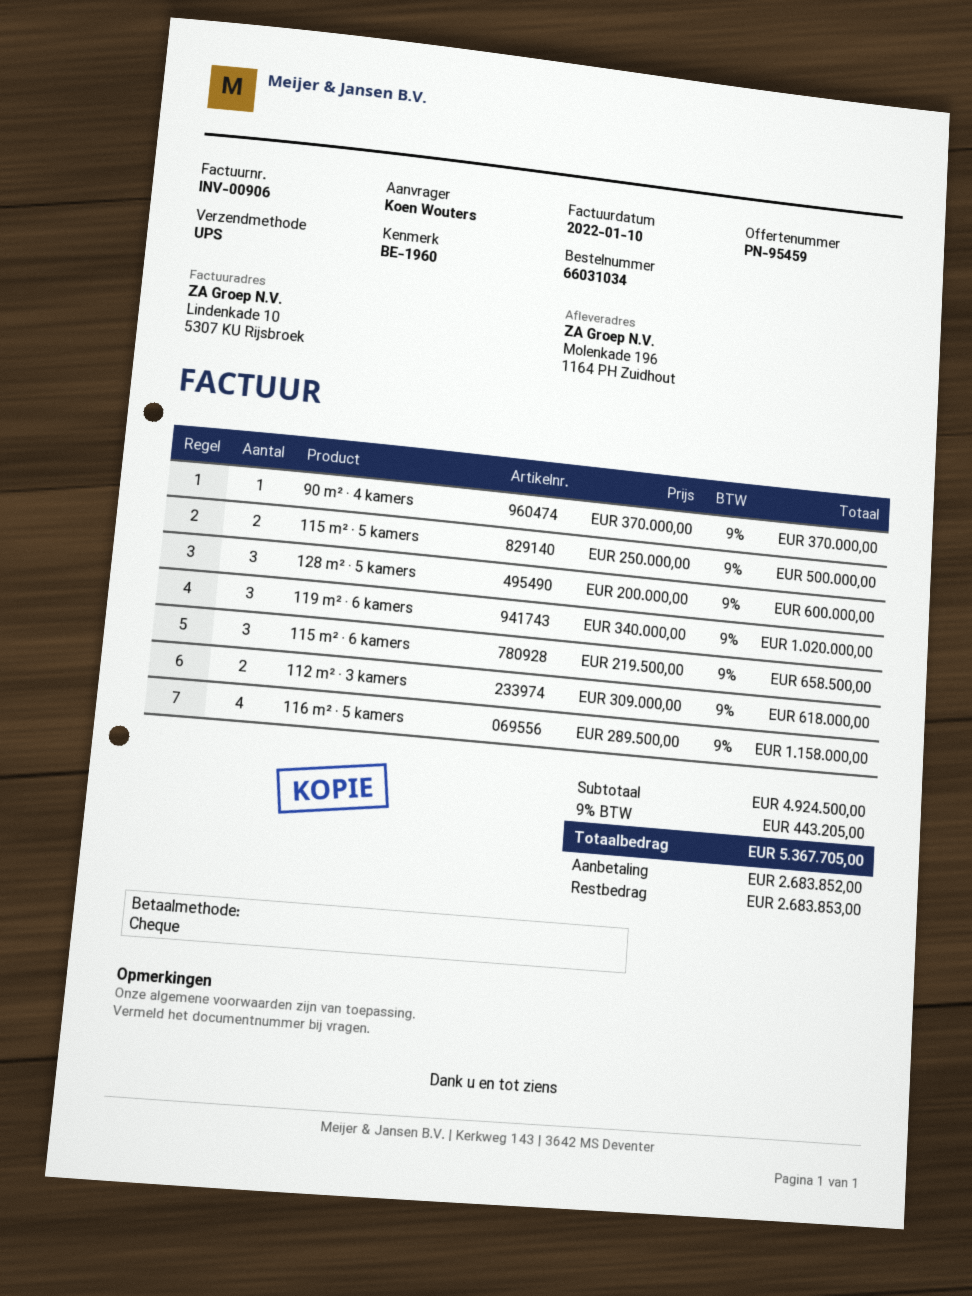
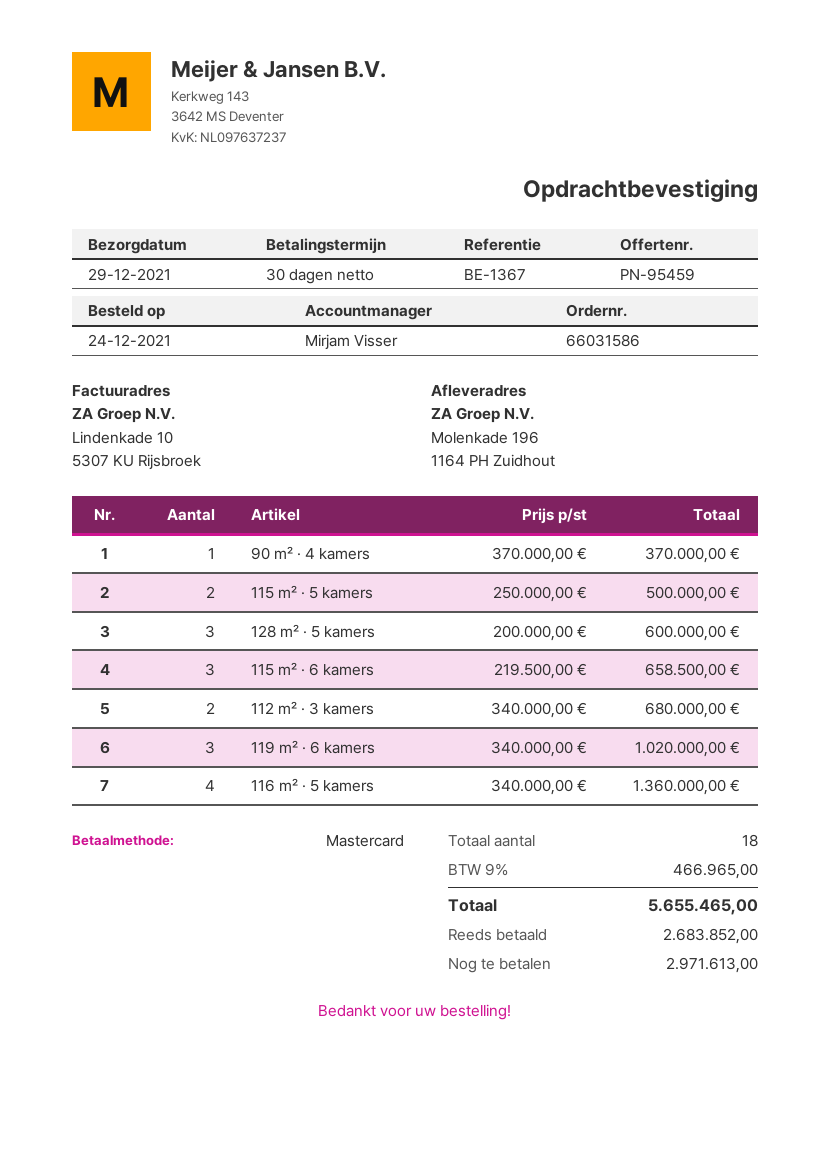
order number: 66031034 -> 66031586
reference: BE-1960 -> BE-1367
payment method: cheque -> Mastercard
112 m² · 3 kamers: 2 x 309000.00 = 618000.00 -> 2 x 340000.00 = 680000.00
116 m² · 5 kamers: 4 x 289500.00 = 1158000.00 -> 4 x 340000.00 = 1360000.00
tax: 9% = 443205.00 -> 9% = 466965.00
total: 5367705.00 -> 5655465.00
balance: 2683853.00 -> 2971613.00

